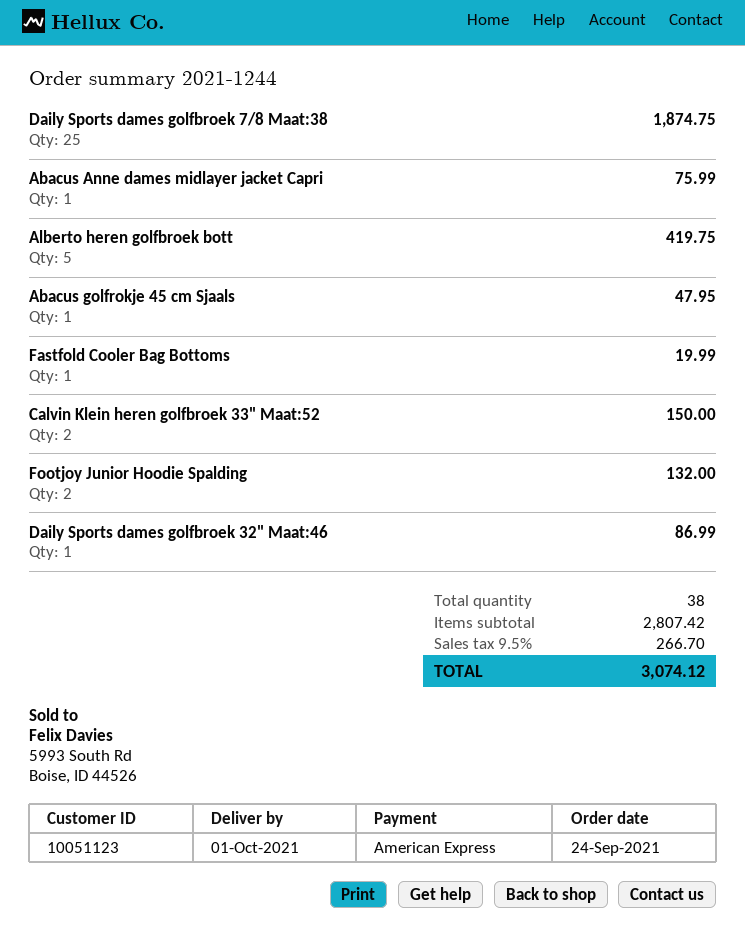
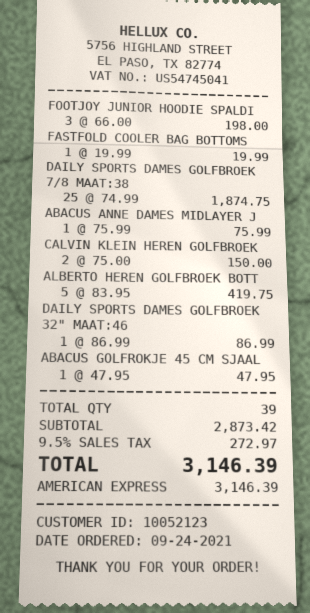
customer number: 10051123 -> 10052123
Footjoy Junior Hoodie Spalding: 2 for 132.00 -> 3 for 198.00
total quantity: 38 -> 39
subtotal: 2807.42 -> 2873.42
tax: 9.5% = 266.70 -> 9.5% = 272.97
total: 3074.12 -> 3146.39

